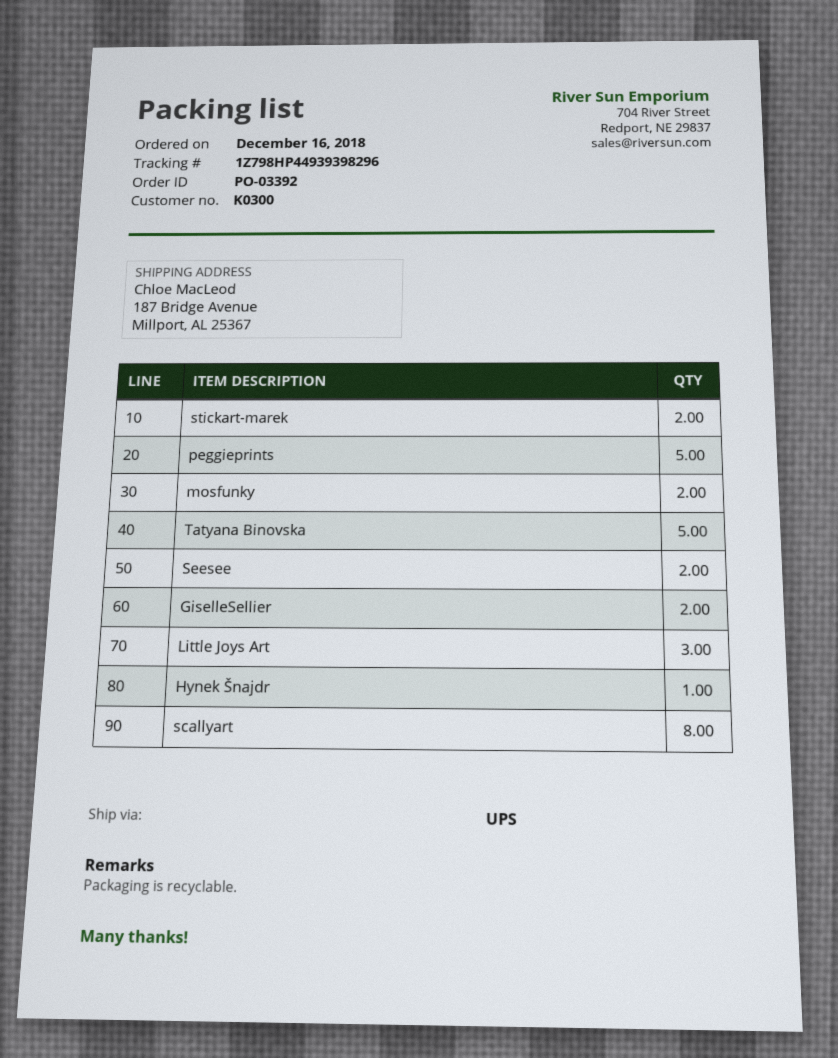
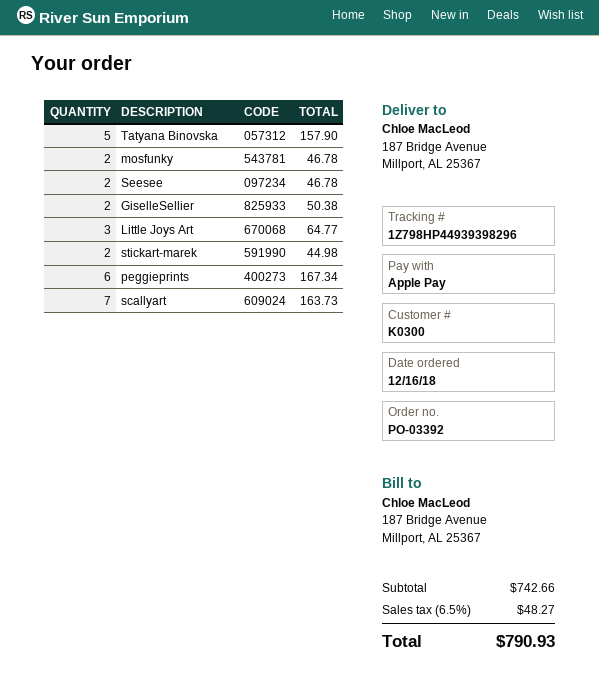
peggieprints: 5 -> 6
Hynek Šnajdr: 1 -> none
scallyart: 8 -> 7

